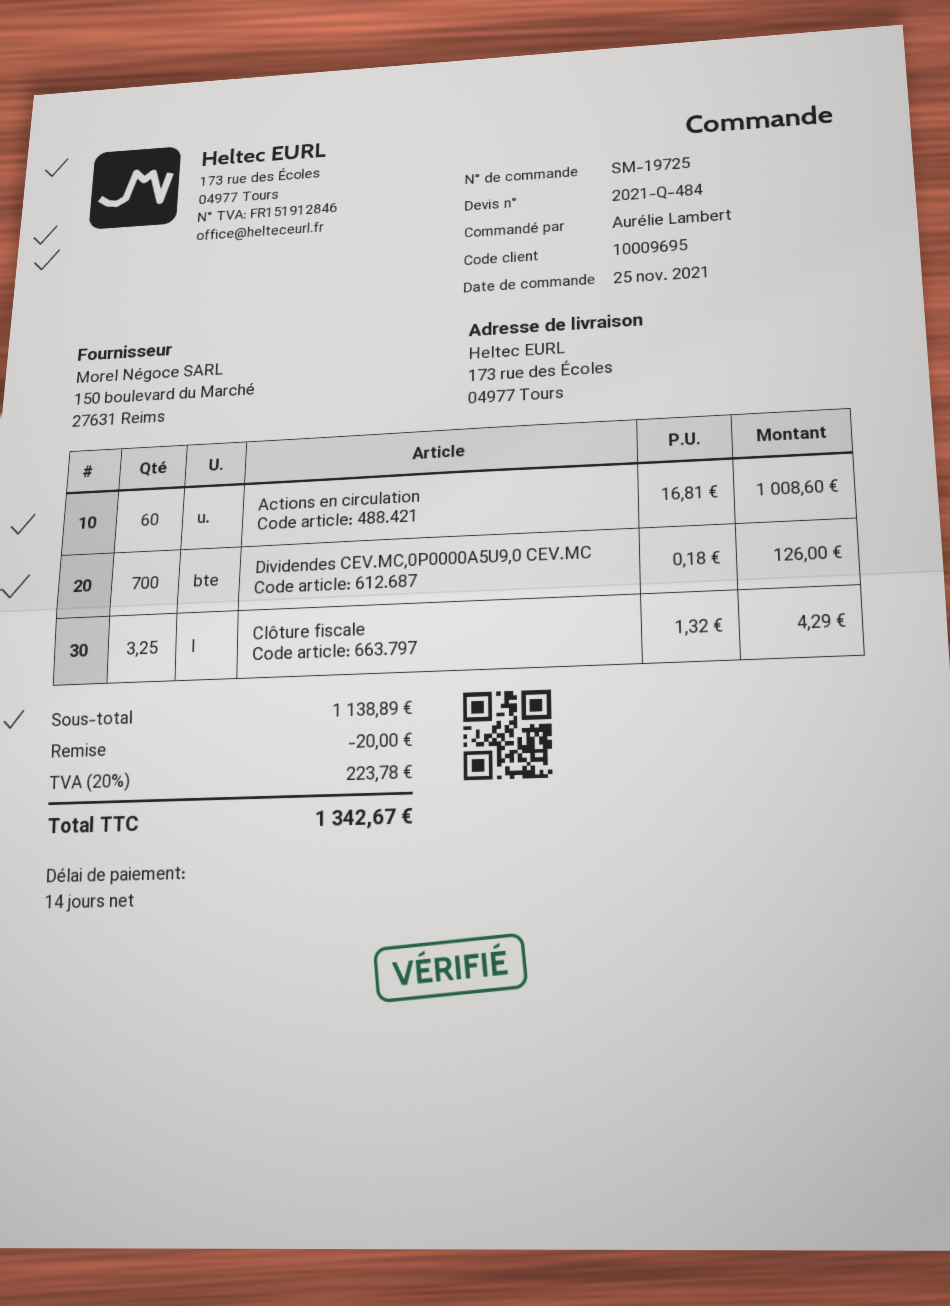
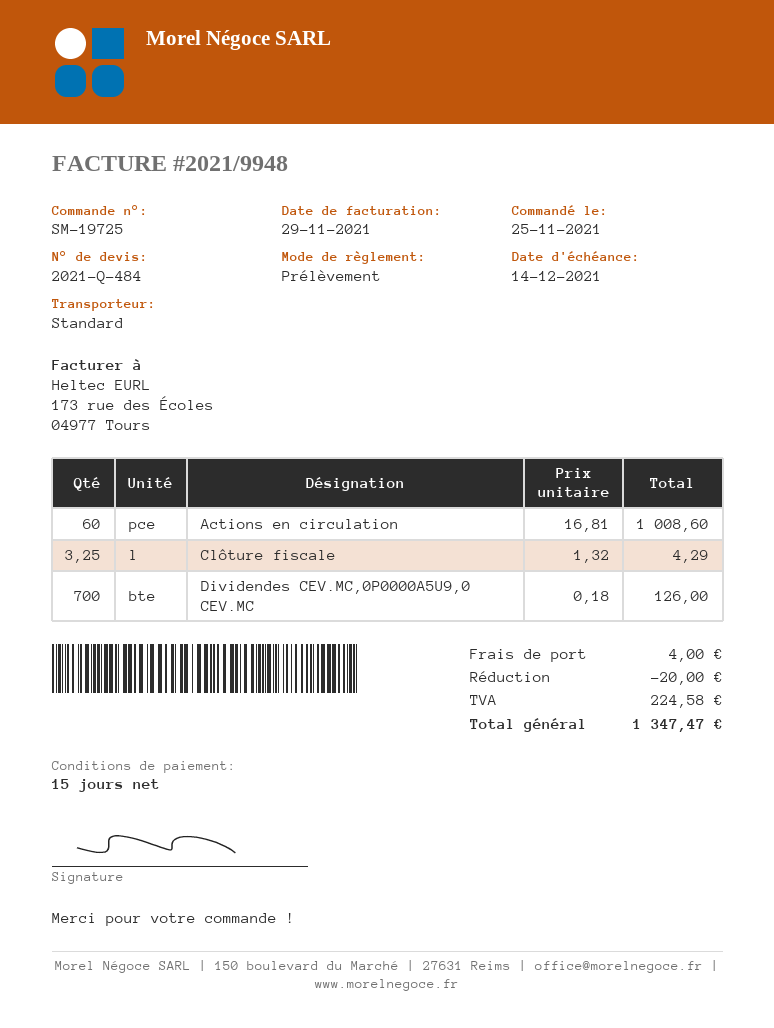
payment terms: 14 days -> 15 days
shipping: none -> 4.00
tax: 223.78 -> 224.58
total: 1342.67 -> 1347.47

